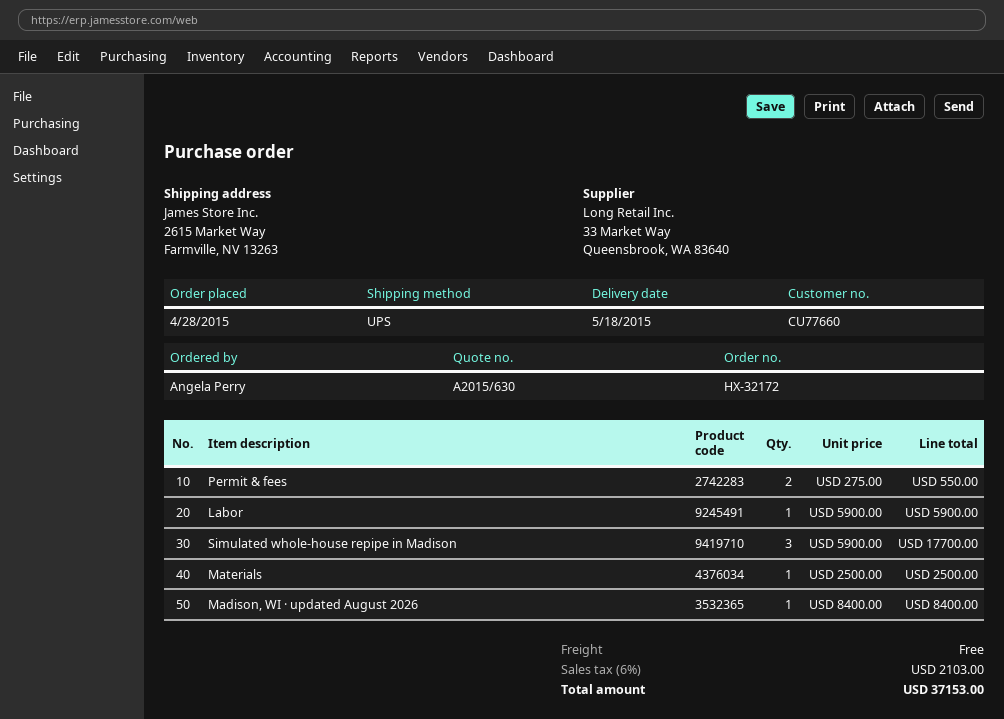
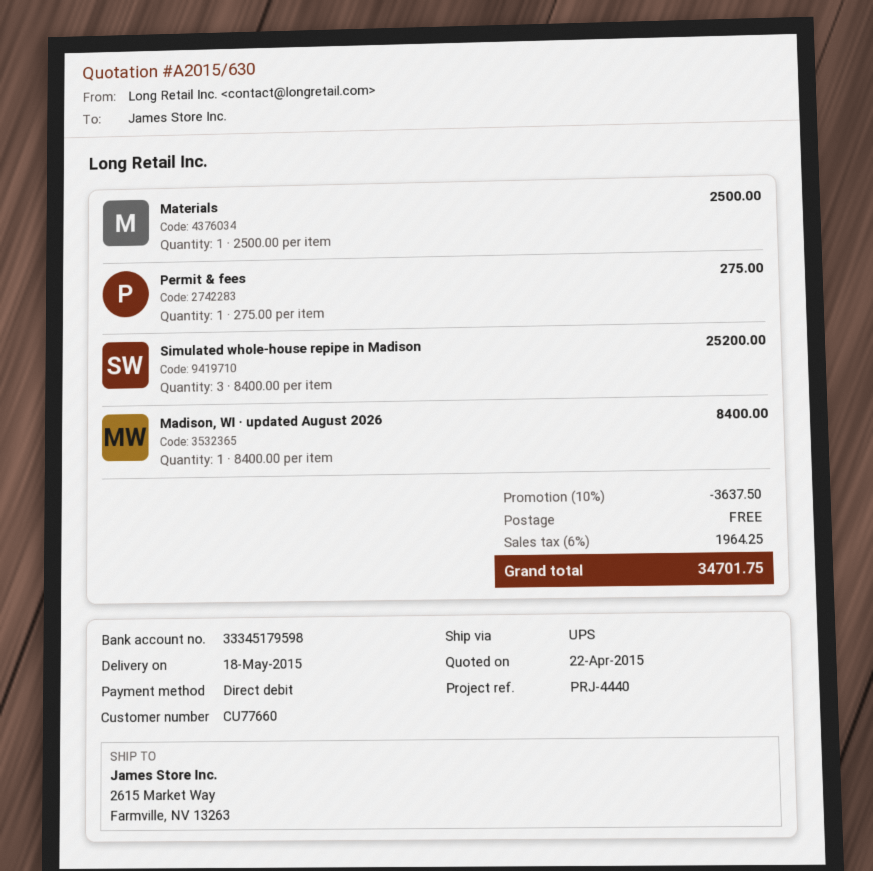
Permit & fees: 2 x 275.00 = 550.00 -> 1 x 275.00 = 275.00
Labor: 1 x 5900.00 = 5900.00 -> none
Simulated whole-house repipe in Madison: 3 x 5900.00 = 17700.00 -> 3 x 8400.00 = 25200.00
discount: none -> 10% = 3637.50
tax: 6% = 2103.00 -> 6% = 1964.25
total: 37153.00 -> 34701.75

